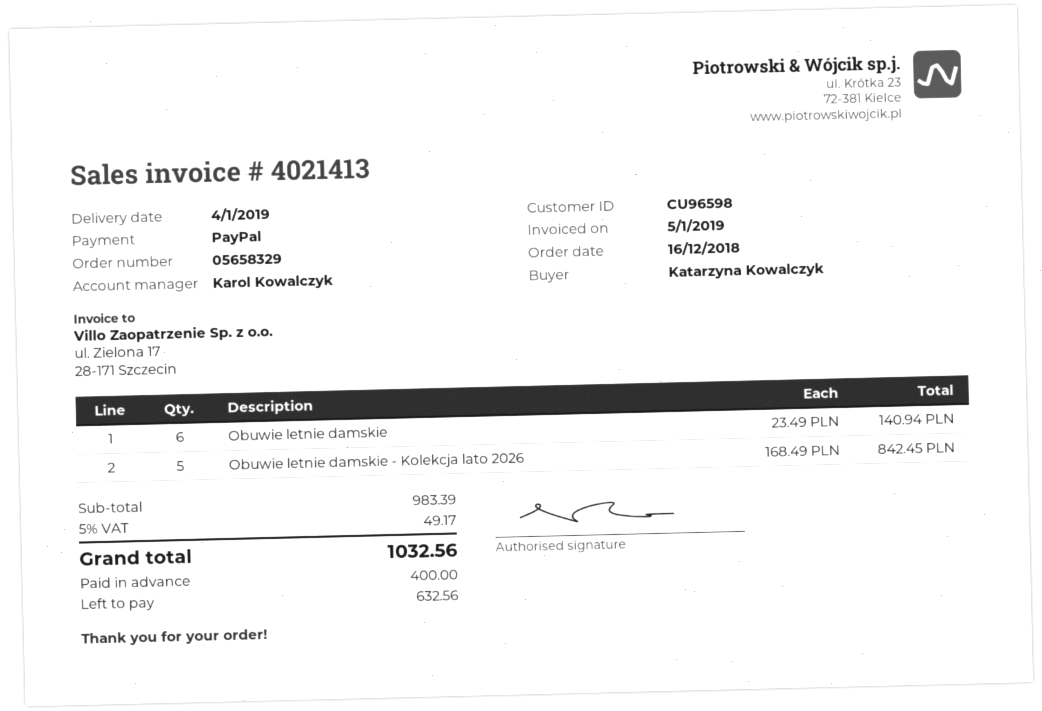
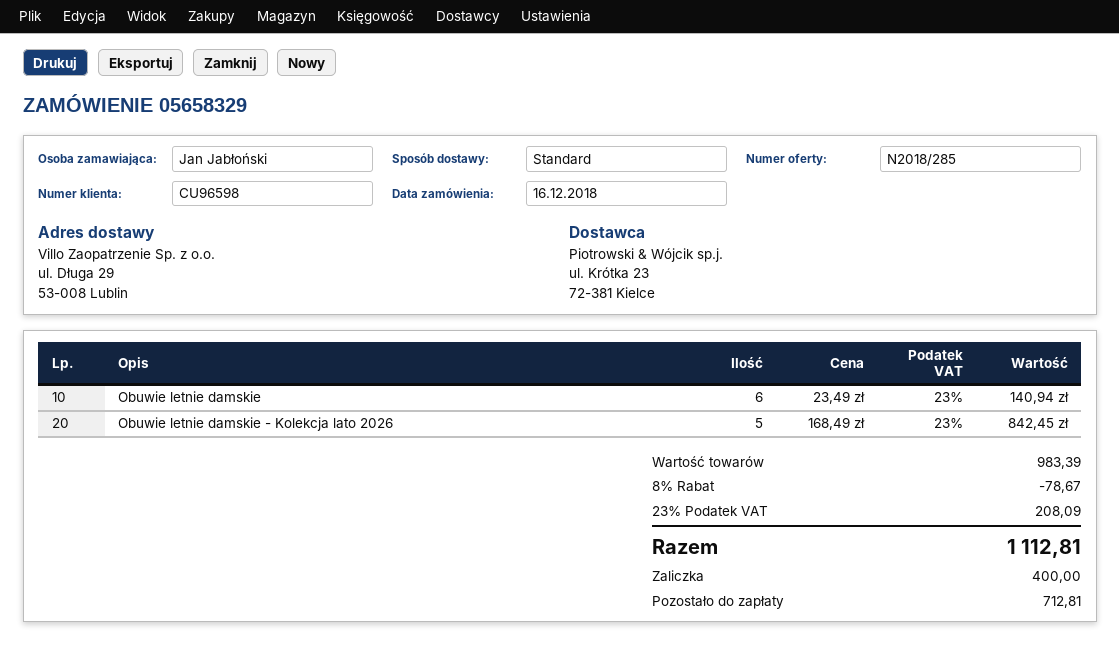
ordered by: Katarzyna Kowalczyk -> Jan Jabłoński
discount: none -> 8% = 78.67
tax: 5% = 49.17 -> 23% = 208.09
total: 1032.56 -> 1112.81
balance: 632.56 -> 712.81

